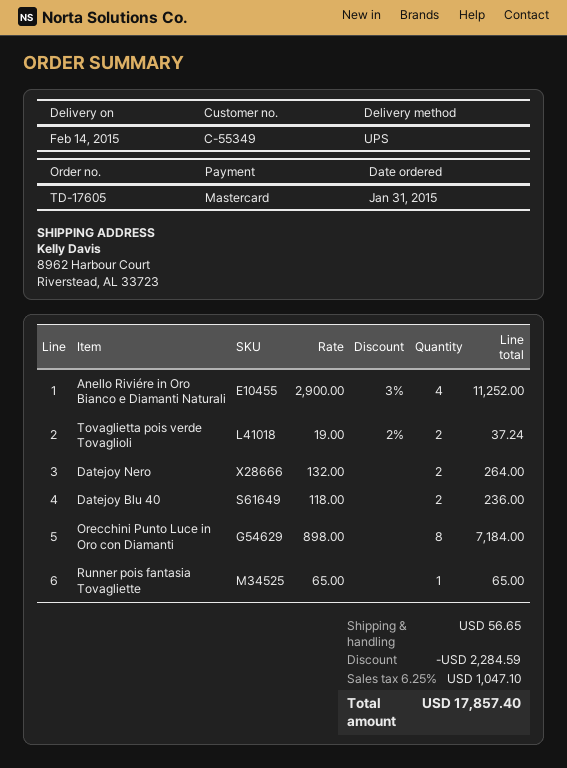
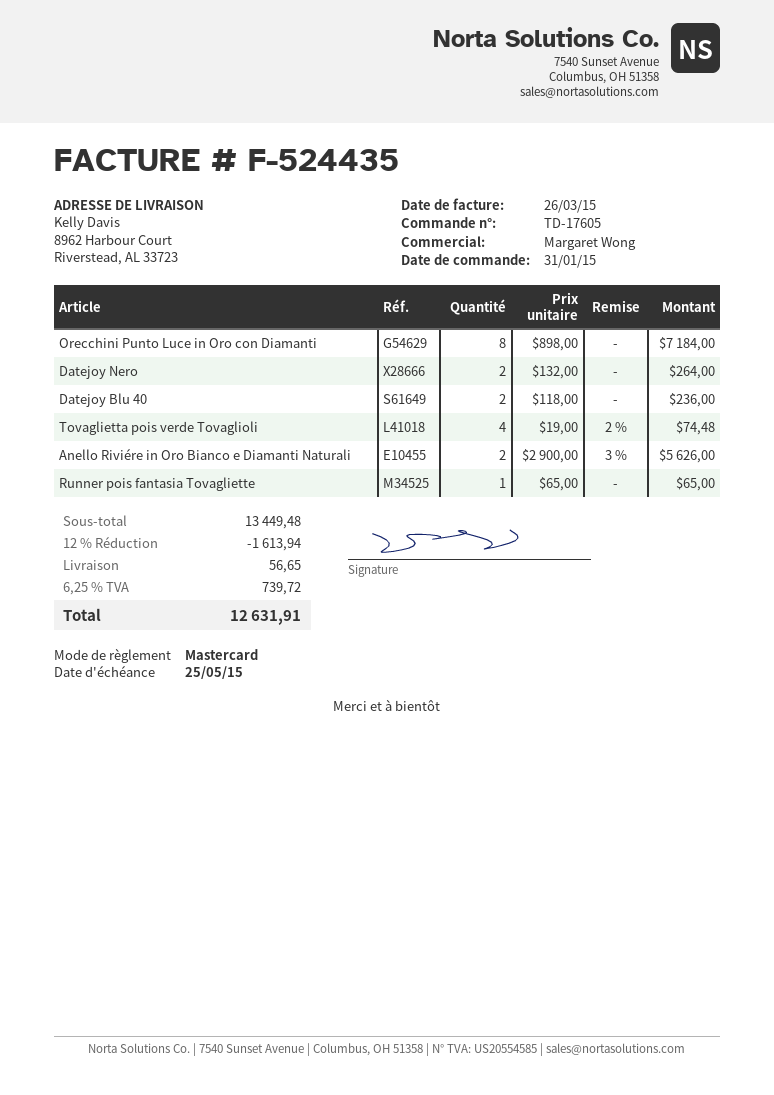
Anello Riviére in Oro Bianco e Diamanti Naturali: 4 x 2900.00 - 3% = 11252.00 -> 2 x 2900.00 - 3% = 5626.00
Tovaglietta pois verde Tovaglioli: 2 x 19.00 - 2% = 37.24 -> 4 x 19.00 - 2% = 74.48
discount: 2284.59 -> 1613.94
tax: 6.25% = 1047.10 -> 6.25% = 739.72
total: 17857.40 -> 12631.91

